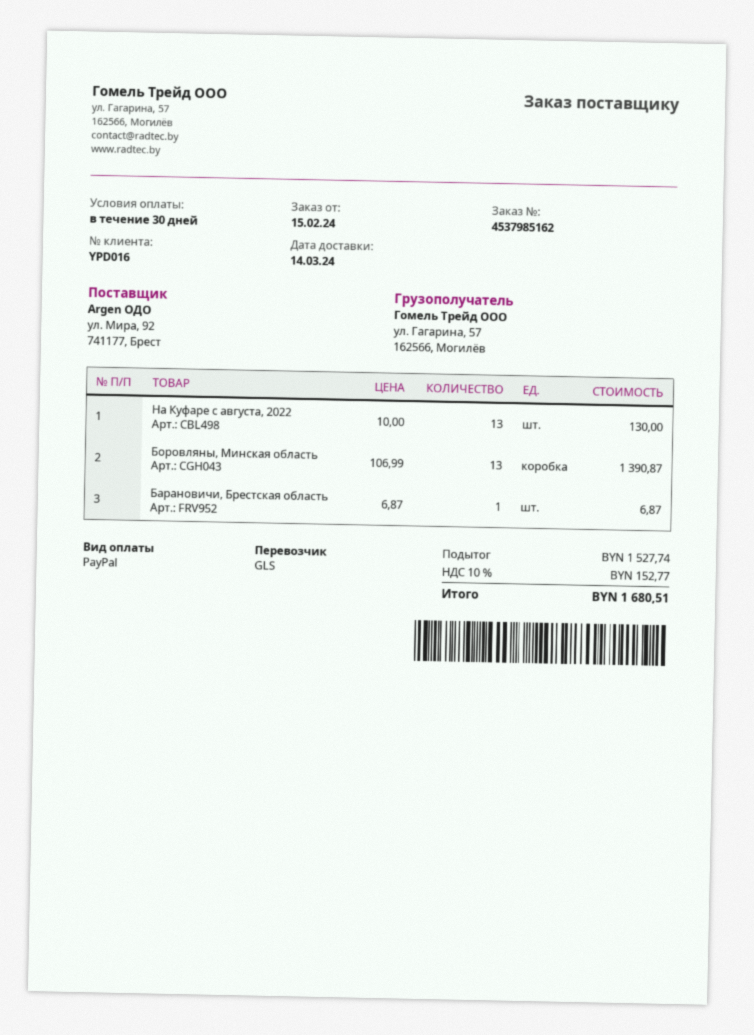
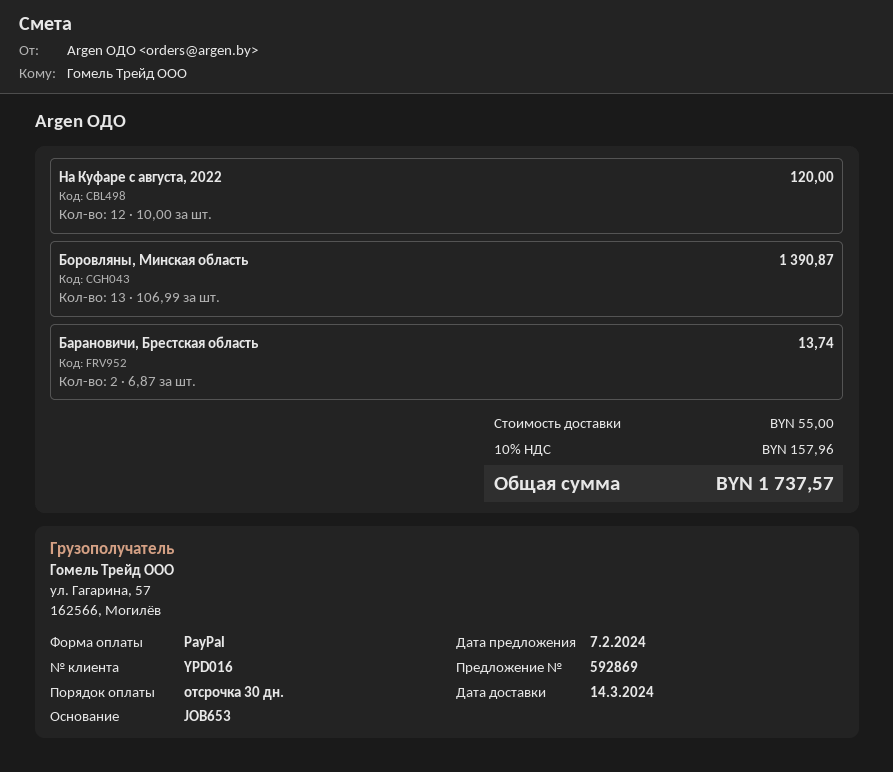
На Куфаре с августа, 2022: 13 x 10.00 = 130.00 -> 12 x 10.00 = 120.00
Барановичи, Брестская область: 1 x 6.87 = 6.87 -> 2 x 6.87 = 13.74
shipping: none -> 55.00
tax: 10% = 152.77 -> 10% = 157.96
total: 1680.51 -> 1737.57

